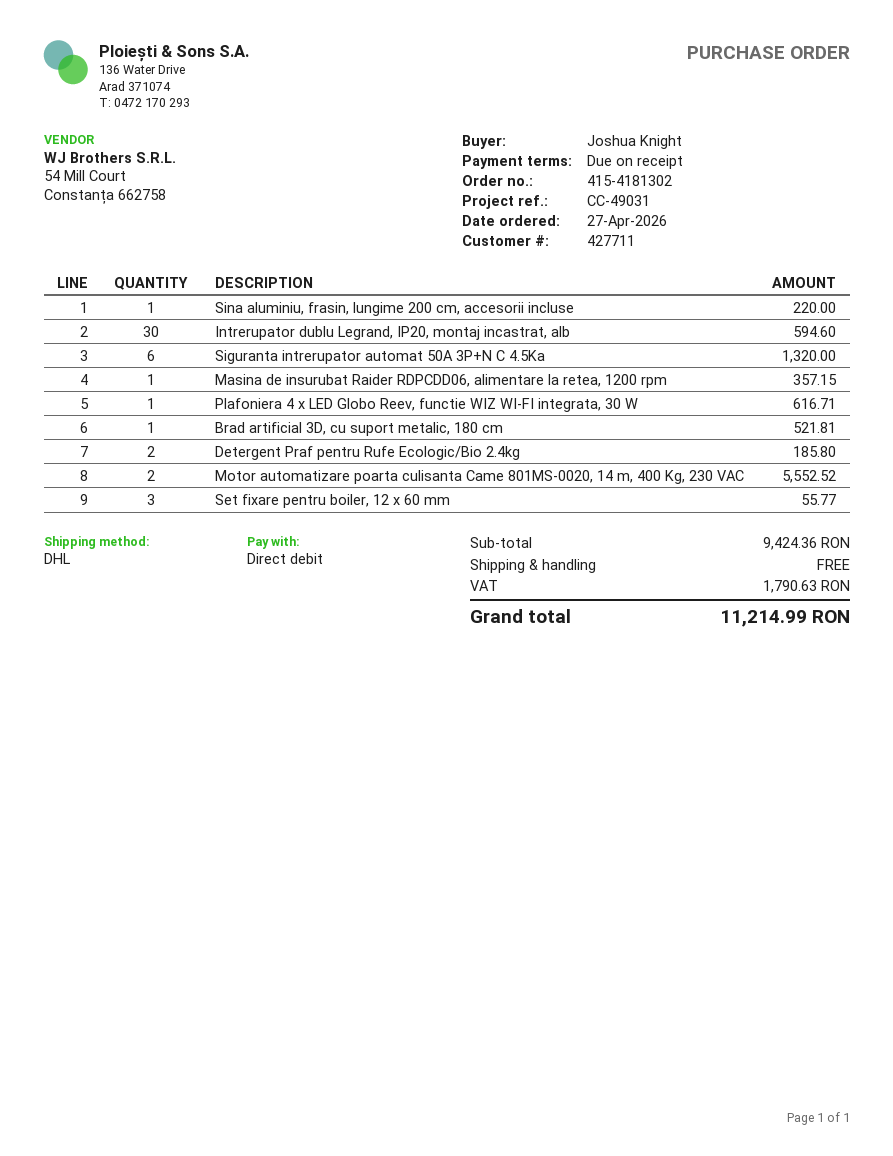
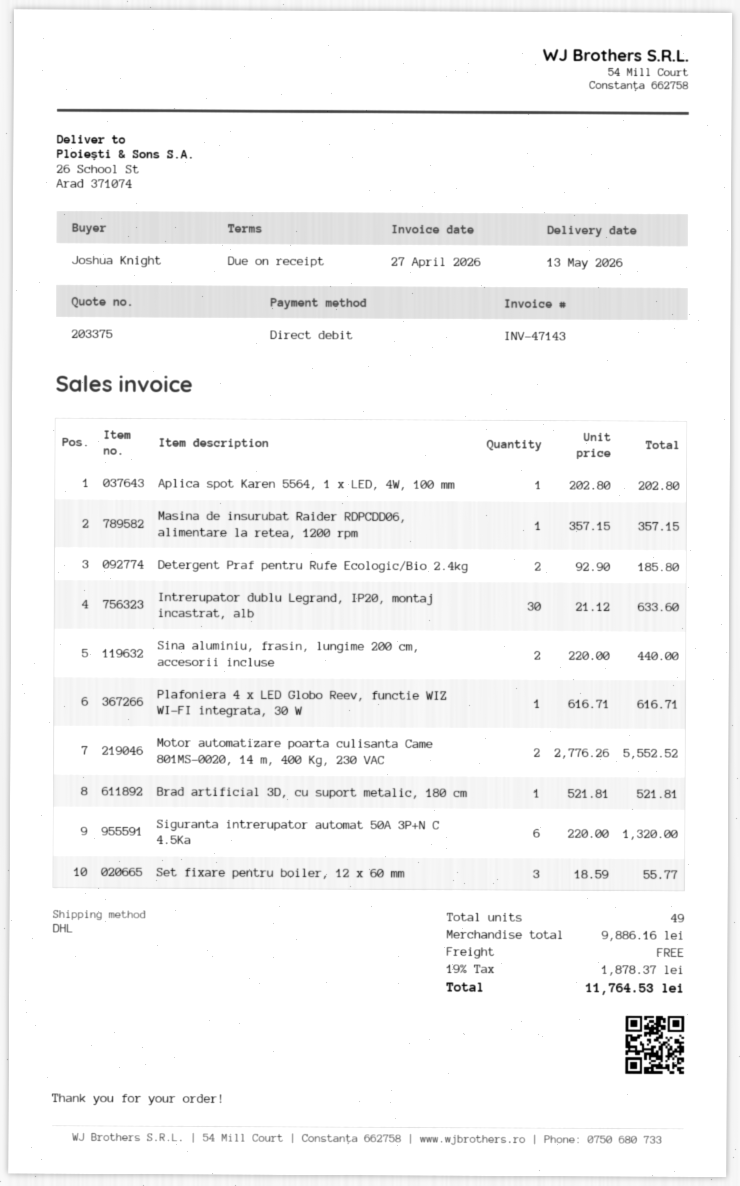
Sina aluminiu, frasin, lungime 200 cm, accesorii incluse: 1 for 220.00 -> 2 for 440.00
Intrerupator dublu Legrand, IP20, montaj incastrat, alb: 30 for 594.60 -> 30 for 633.60
Aplica spot Karen 5564, 1 x LED, 4W, 100 mm: none -> 1 for 202.80
subtotal: 9424.36 -> 9886.16
tax: 1790.63 -> 1878.37
total: 11214.99 -> 11764.53

